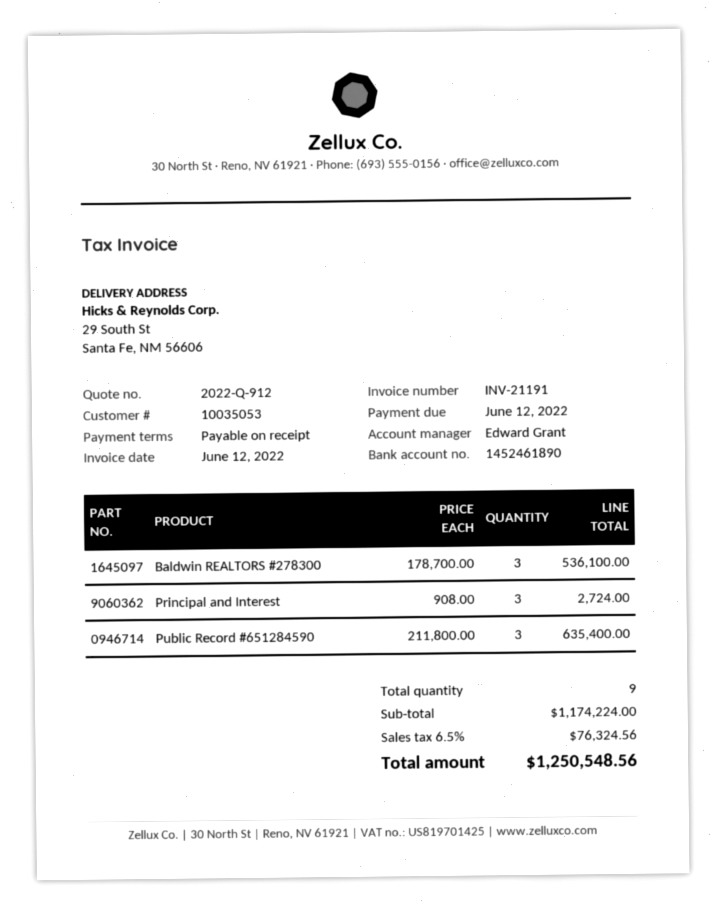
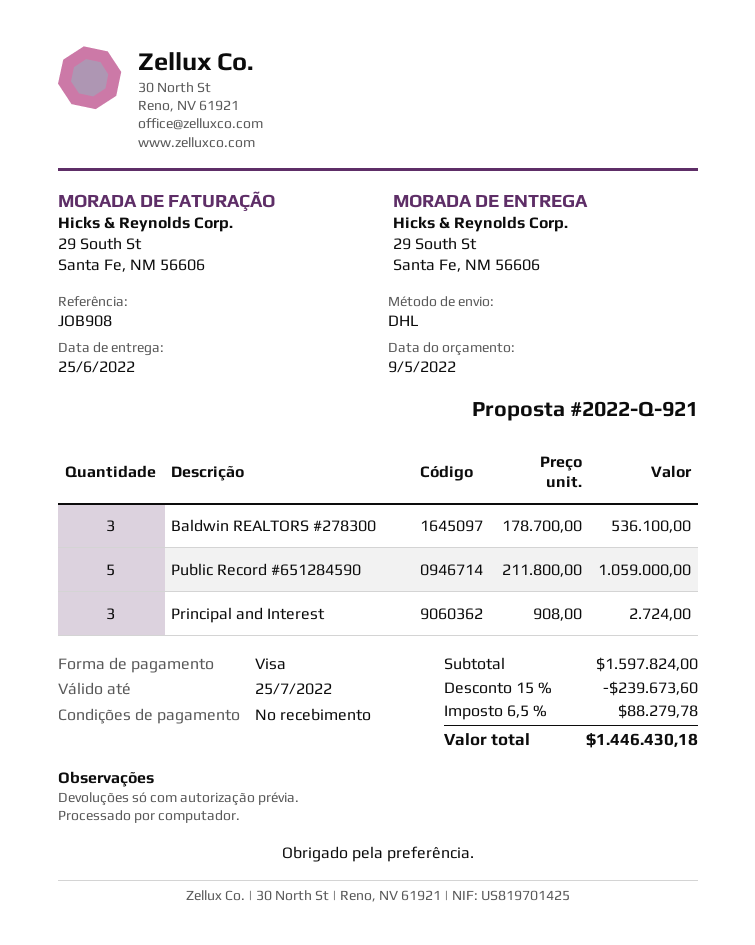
quote number: 2022-Q-912 -> 2022-Q-921
Public Record #651284590: 3 x 211800.00 = 635400.00 -> 5 x 211800.00 = 1059000.00
subtotal: 1174224.00 -> 1597824.00
discount: none -> 15% = 239673.60
tax: 6.5% = 76324.56 -> 6.5% = 88279.78
total: 1250548.56 -> 1446430.18

